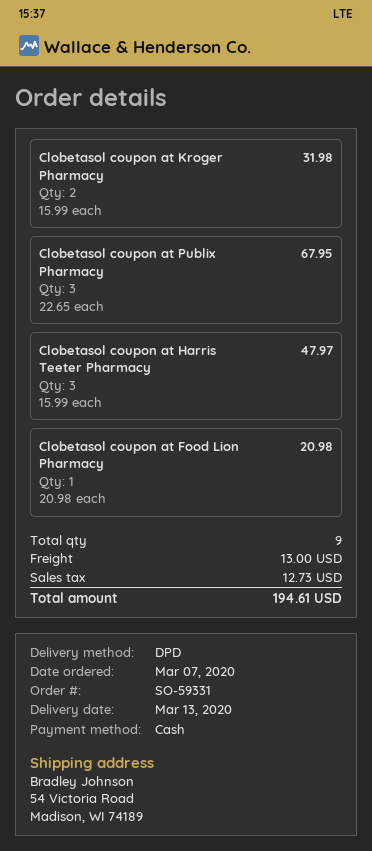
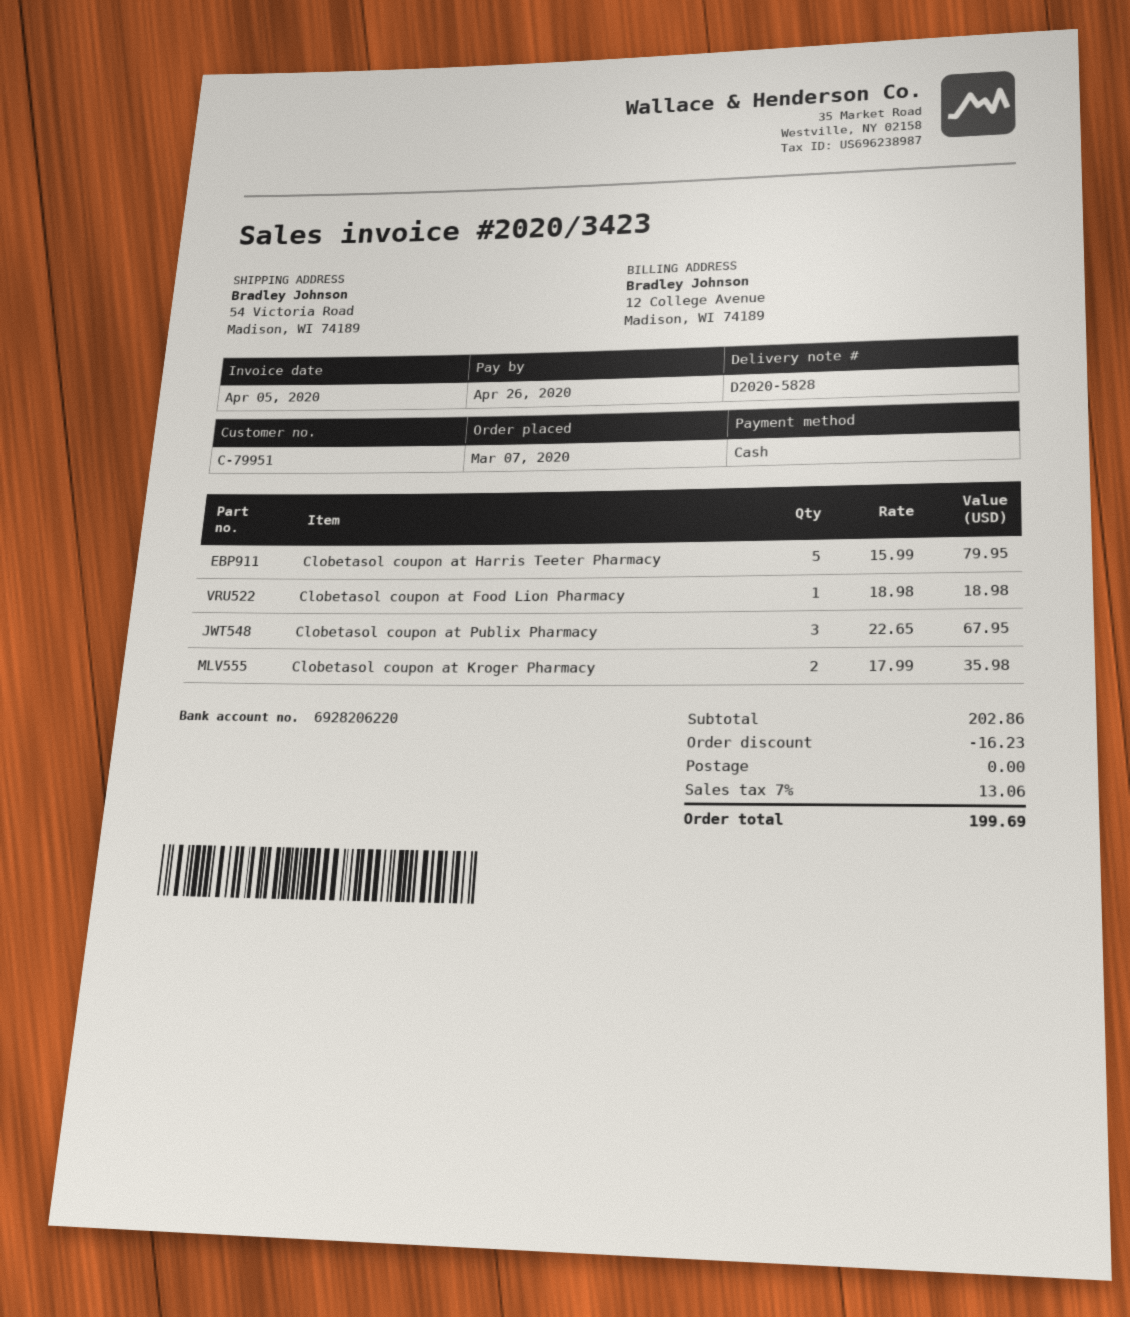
Clobetasol coupon at Kroger Pharmacy: 2 x 15.99 = 31.98 -> 2 x 17.99 = 35.98
Clobetasol coupon at Harris Teeter Pharmacy: 3 x 15.99 = 47.97 -> 5 x 15.99 = 79.95
Clobetasol coupon at Food Lion Pharmacy: 1 x 20.98 = 20.98 -> 1 x 18.98 = 18.98
discount: none -> 16.23
shipping: 13.00 -> 0.00
tax: 12.73 -> 13.06
total: 194.61 -> 199.69

